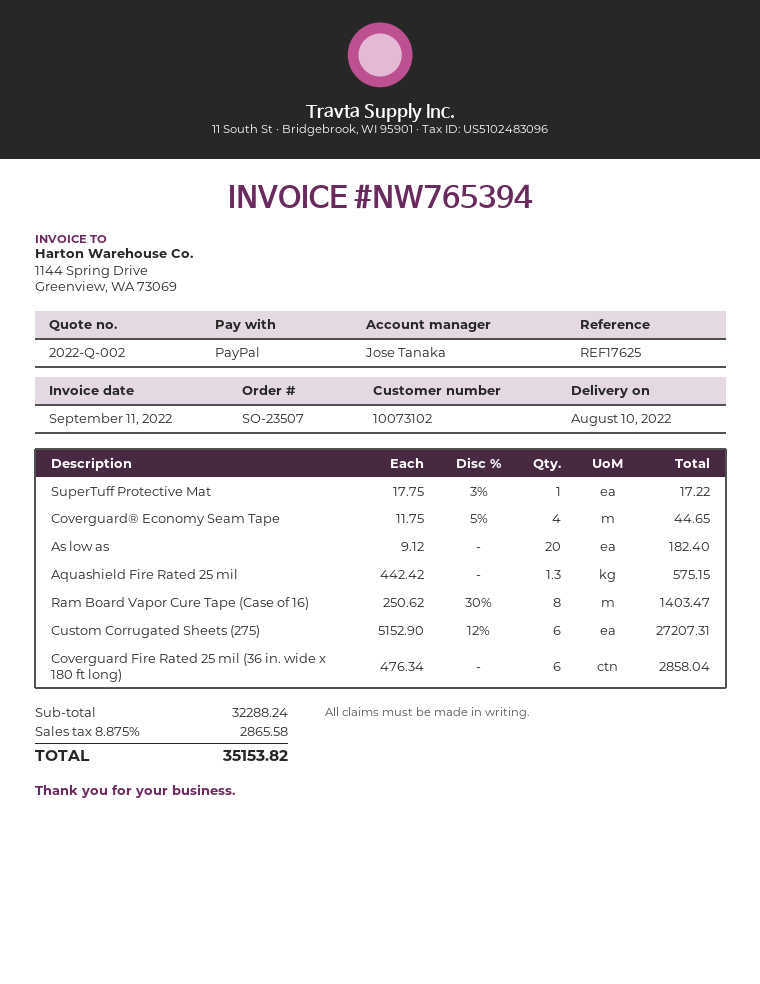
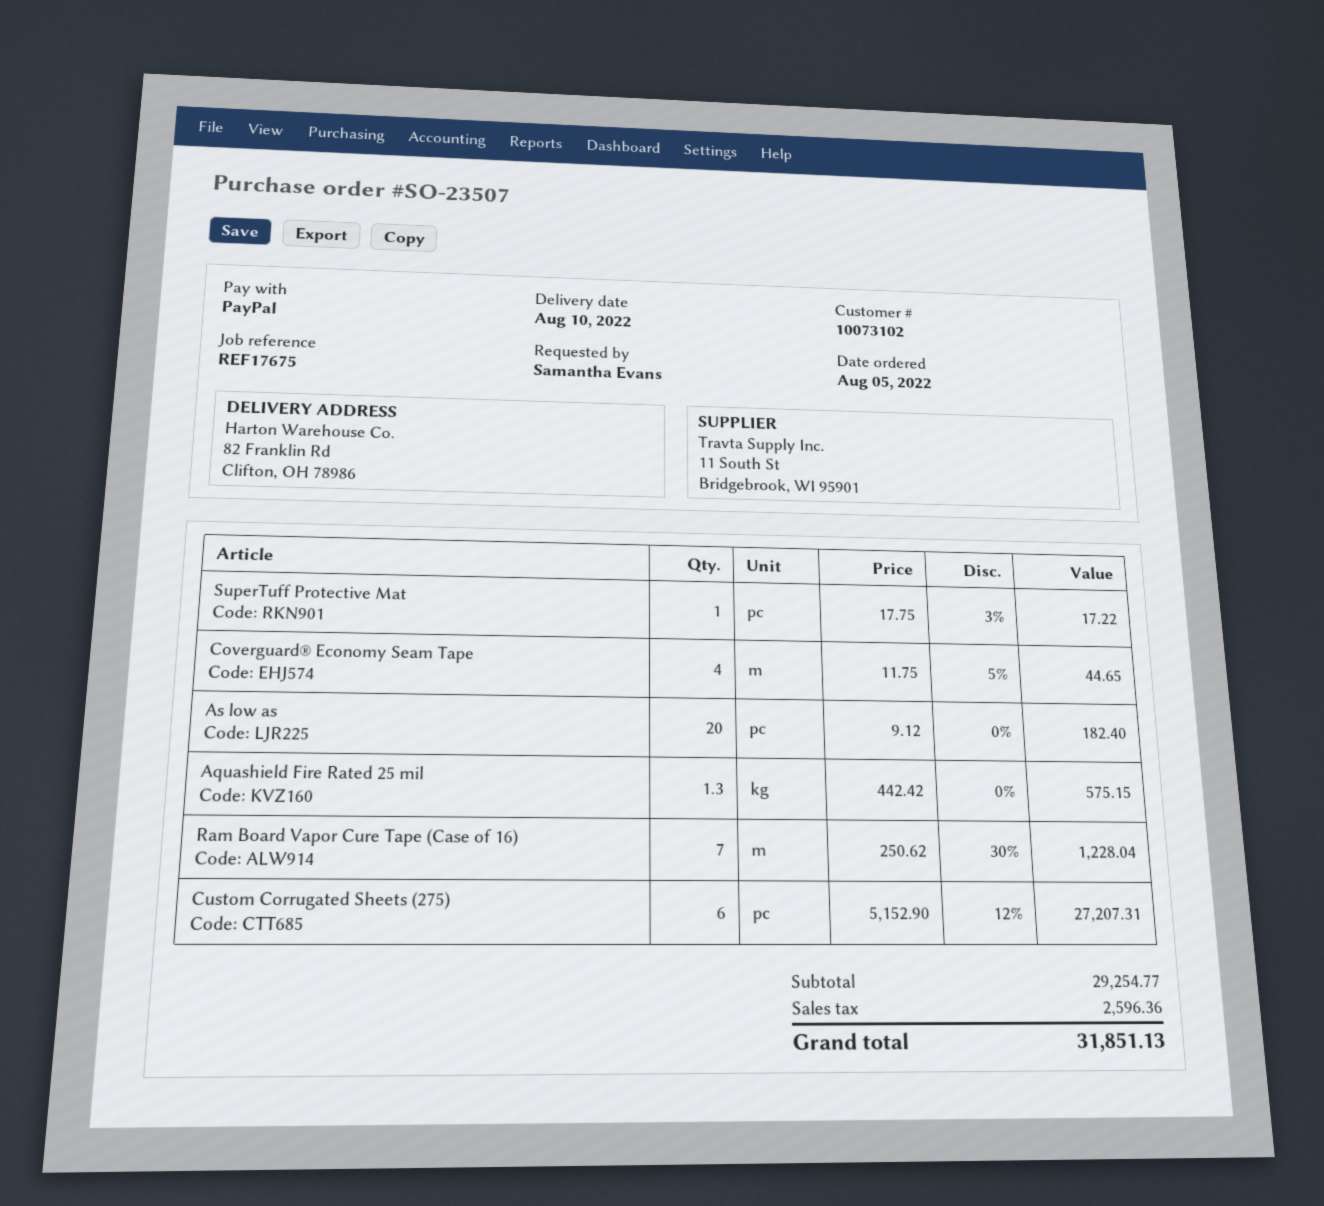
reference: REF17625 -> REF17675
Ram Board Vapor Cure Tape (Case of 16): 8 x 250.62 - 30% = 1403.47 -> 7 x 250.62 - 30% = 1228.04
Coverguard Fire Rated 25 mil (36 in. wide x 180 ft long): 6 x 476.34 = 2858.04 -> none
subtotal: 32288.24 -> 29254.77
tax: 2865.58 -> 2596.36
total: 35153.82 -> 31851.13

